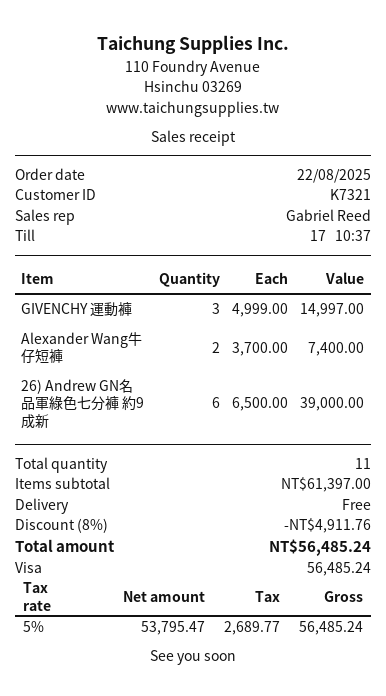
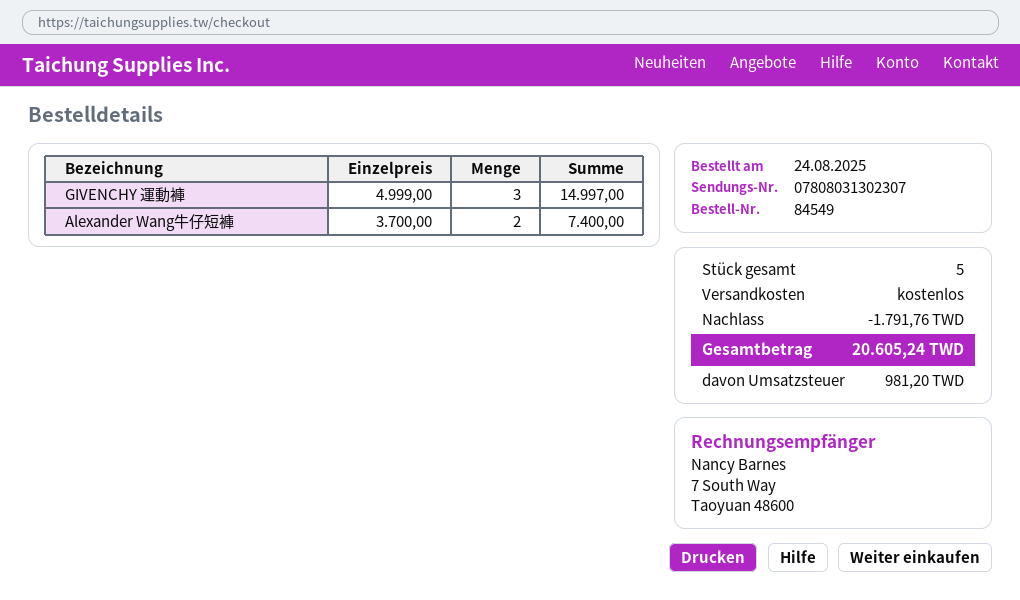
order date: 2025-08-22 -> 2025-08-24
26) Andrew GN名品軍綠色七分褲 約9成新: 6 x 6500.00 = 39000.00 -> none
total quantity: 11 -> 5
discount: 4911.76 -> 1791.76
tax: 2689.77 -> 981.20
total: 56485.24 -> 20605.24

